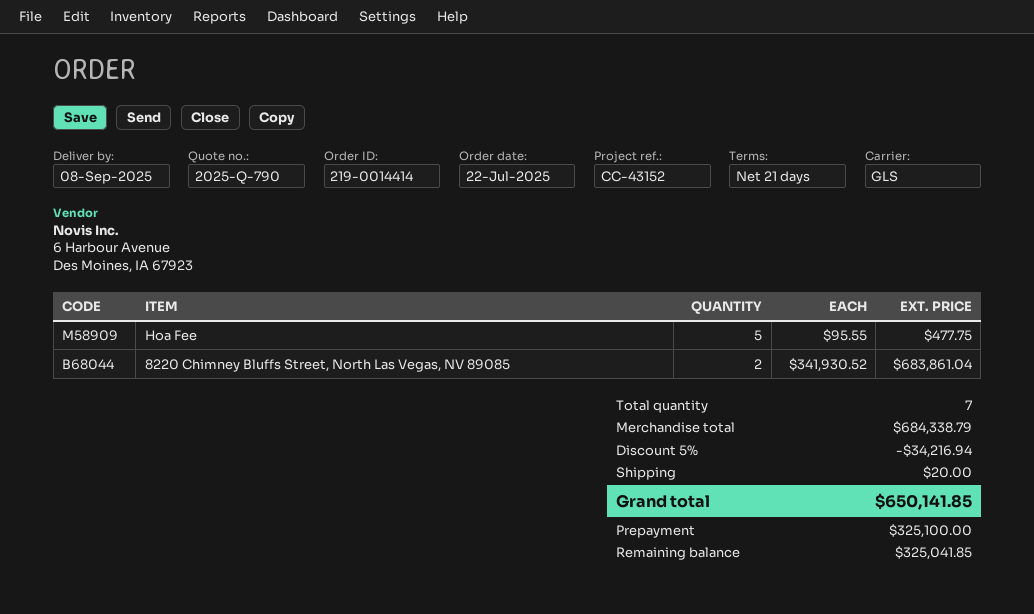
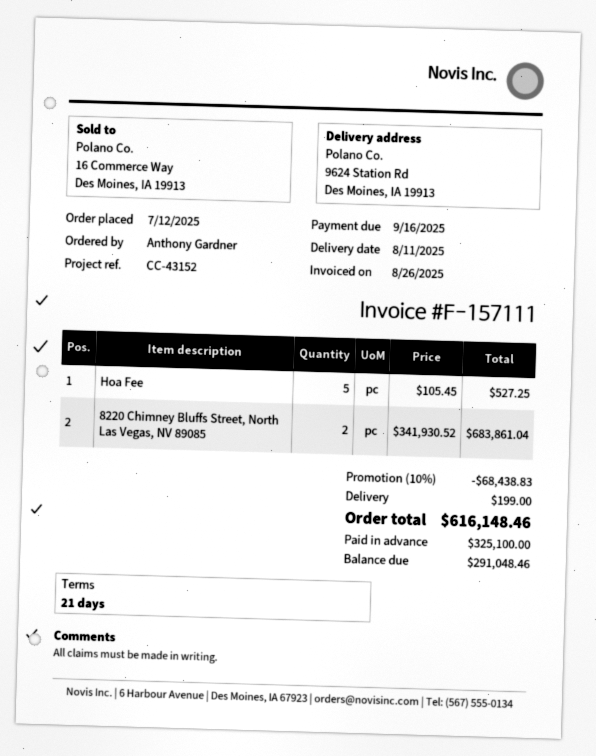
order date: 2025-07-22 -> 2025-07-12
delivery date: 2025-09-08 -> 2025-08-11
Hoa Fee: 5 x 95.55 = 477.75 -> 5 x 105.45 = 527.25
discount: 5% = 34216.94 -> 10% = 68438.83
shipping: 20.00 -> 199.00
total: 650141.85 -> 616148.46
balance: 325041.85 -> 291048.46

